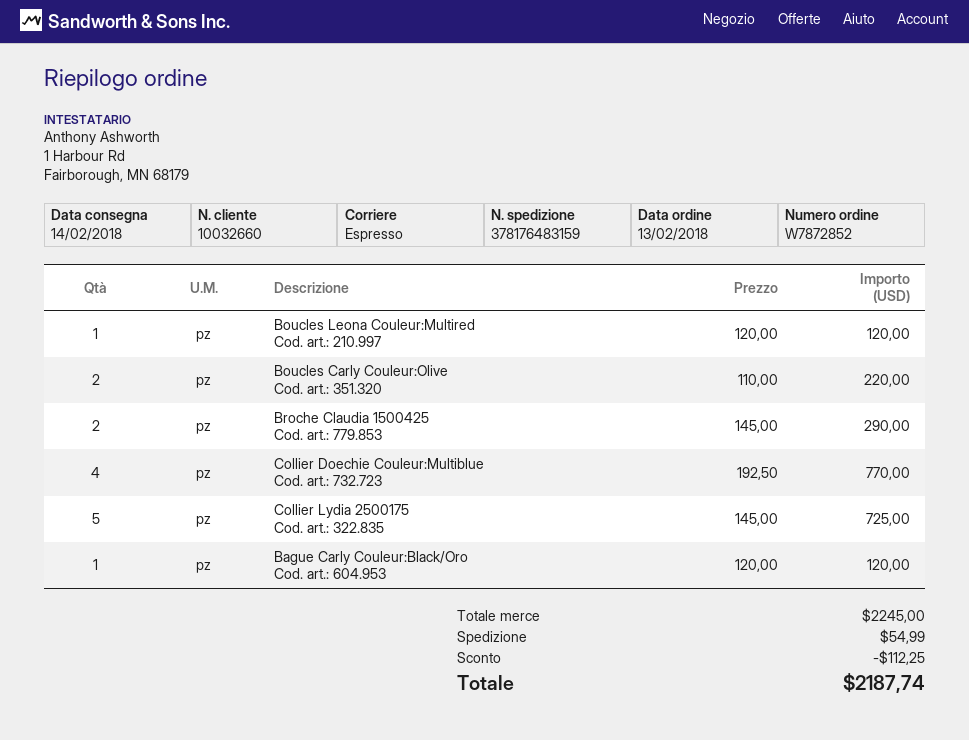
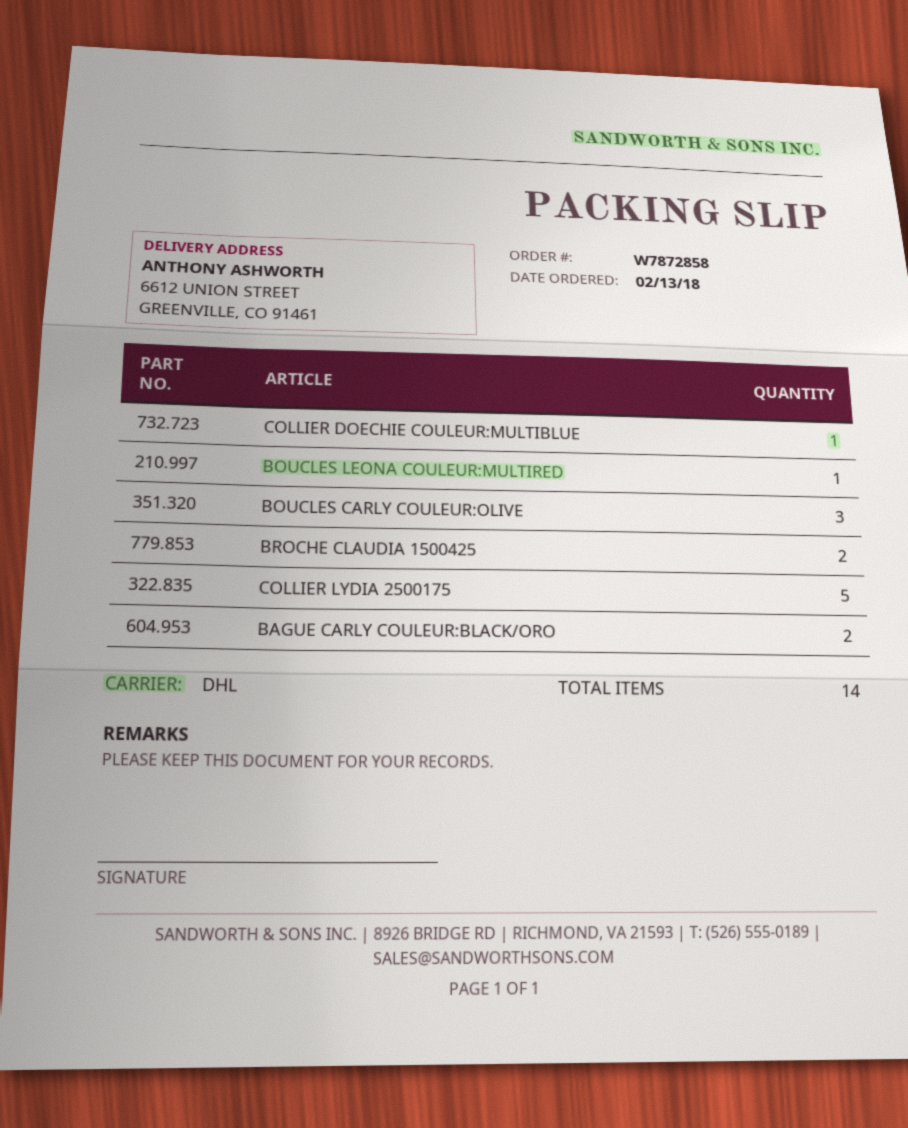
order number: W7872852 -> W7872858
shipping method: express -> DHL
Boucles Carly Couleur:Olive: 2 -> 3
Collier Doechie Couleur:Multiblue: 4 -> 1
Bague Carly Couleur:Black/Oro: 1 -> 2

